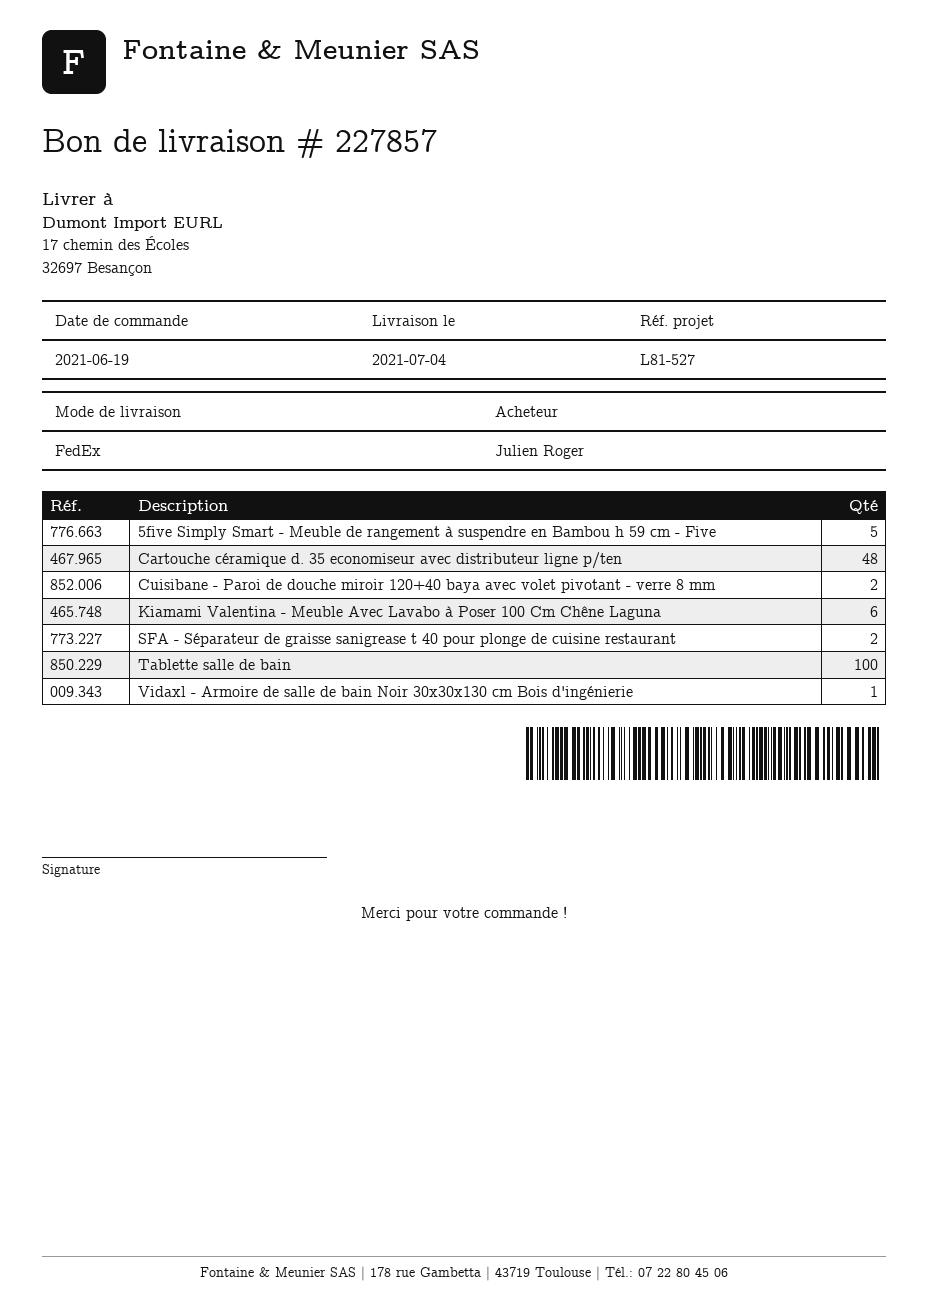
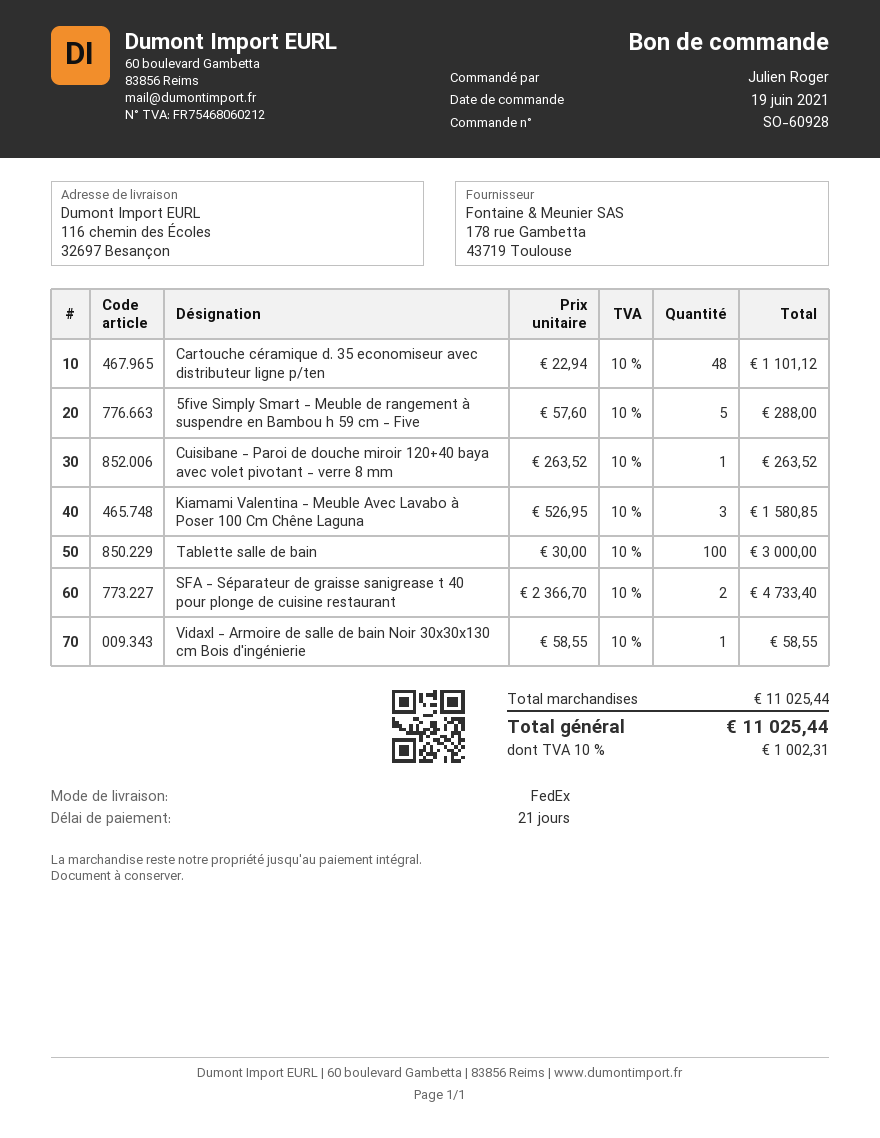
ship to: 17 chemin des Écoles, 32697 Besançon -> 116 chemin des Écoles, 32697 Besançon
Cuisibane - Paroi de douche miroir 120+40 baya avec volet pivotant - verre 8 mm: 2 -> 1
Kiamami Valentina - Meuble Avec Lavabo à Poser 100 Cm Chêne Laguna: 6 -> 3

